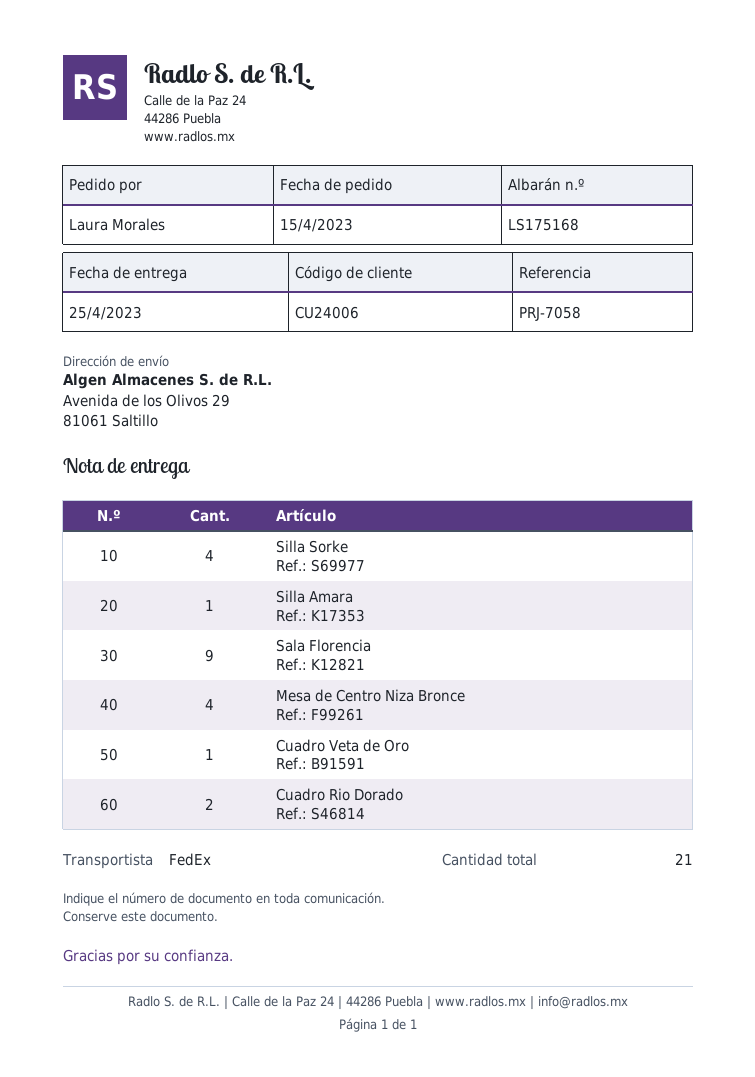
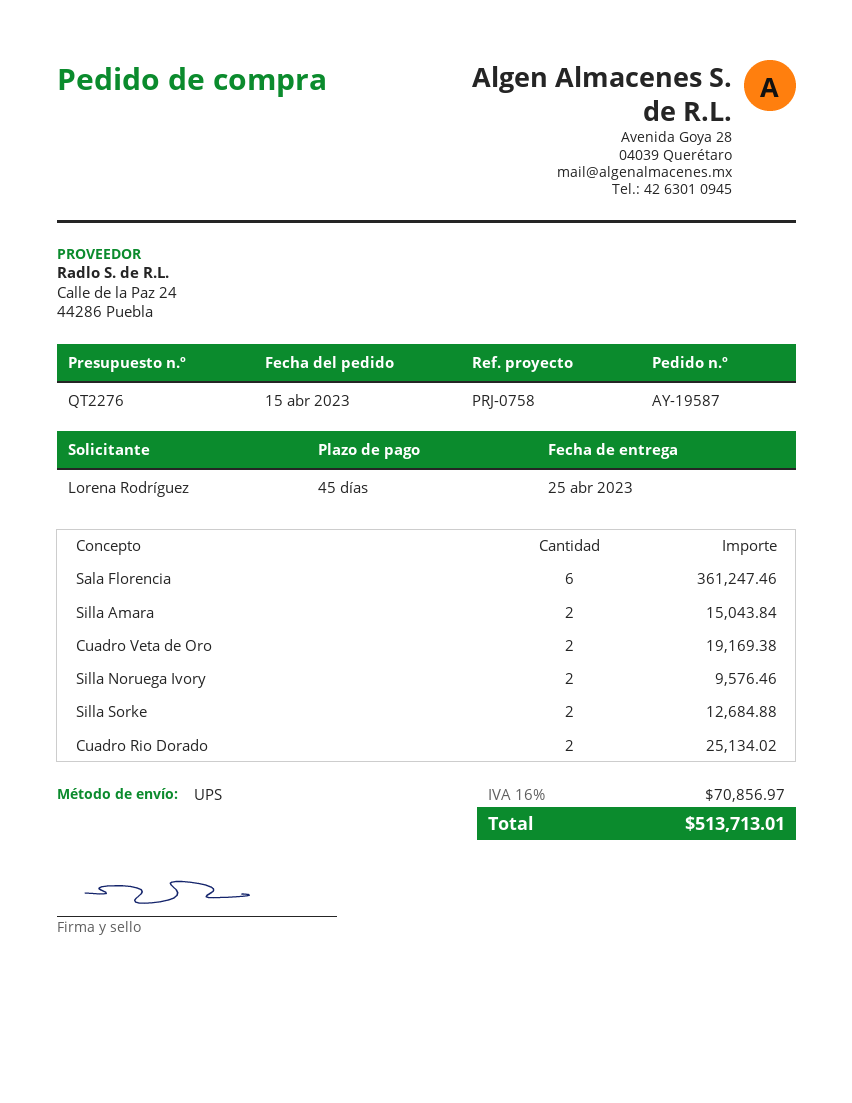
reference: PRJ-7058 -> PRJ-0758
ordered by: Laura Morales -> Lorena Rodríguez
shipping method: FedEx -> UPS
Silla Sorke: 4 -> 2
Silla Amara: 1 -> 2
Sala Florencia: 9 -> 6
Mesa de Centro Niza Bronce: 4 -> none
Cuadro Veta de Oro: 1 -> 2
Silla Noruega Ivory: none -> 2

